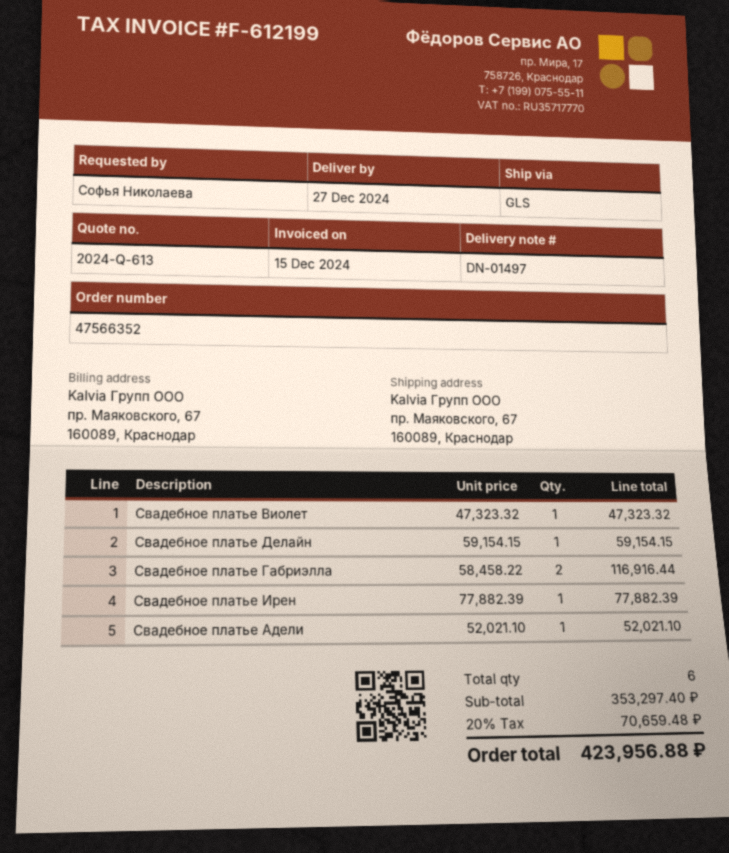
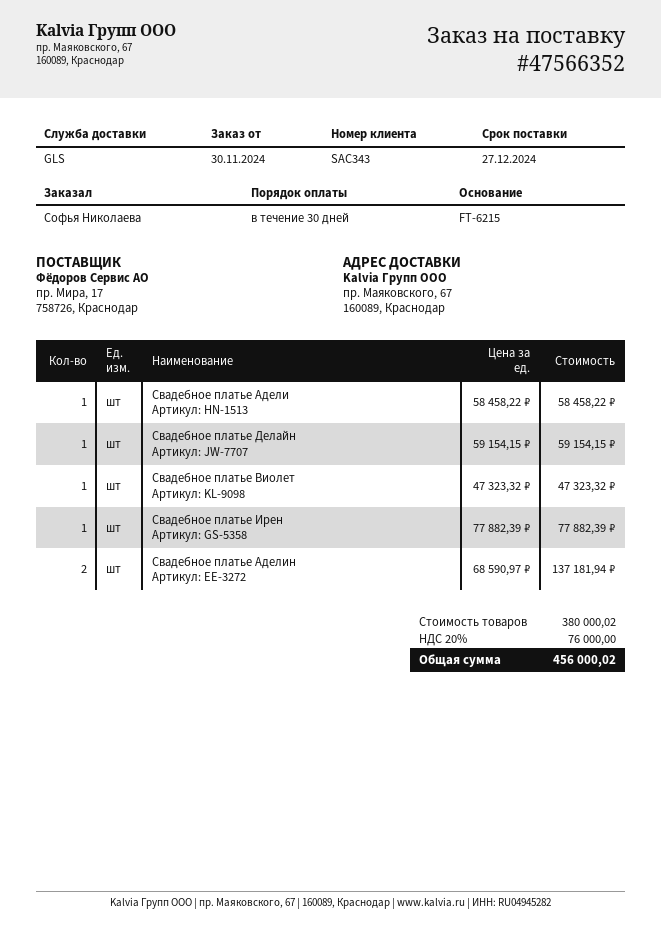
Свадебное платье Габриэлла: 2 x 58458.22 = 116916.44 -> none
Свадебное платье Адели: 1 x 52021.10 = 52021.10 -> 1 x 58458.22 = 58458.22
Свадебное платье Аделин: none -> 2 x 68590.97 = 137181.94
subtotal: 353297.40 -> 380000.02
tax: 20% = 70659.48 -> 20% = 76000.00
total: 423956.88 -> 456000.02

